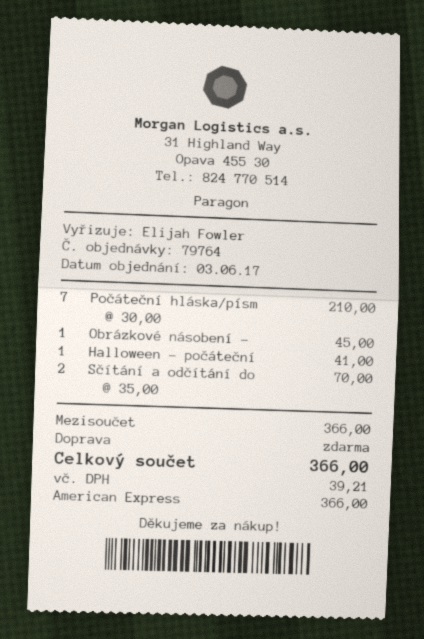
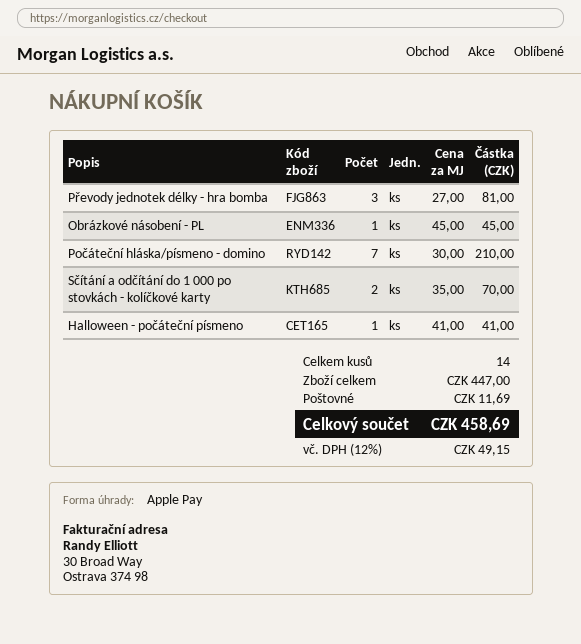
payment method: American Express -> Apple Pay
Převody jednotek délky - hra bomba: none -> 3 x 27.00 = 81.00
subtotal: 366.00 -> 447.00
shipping: 0.00 -> 11.69
tax: 39.21 -> 49.15
total: 366.00 -> 458.69

